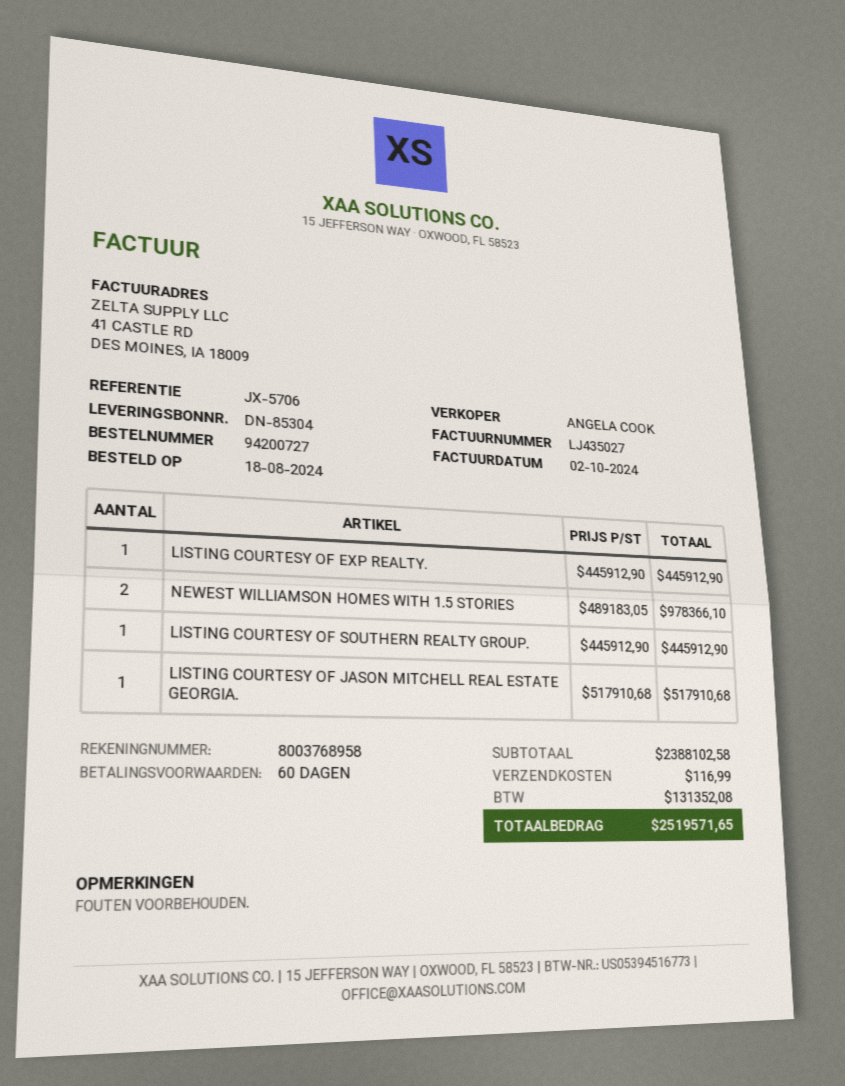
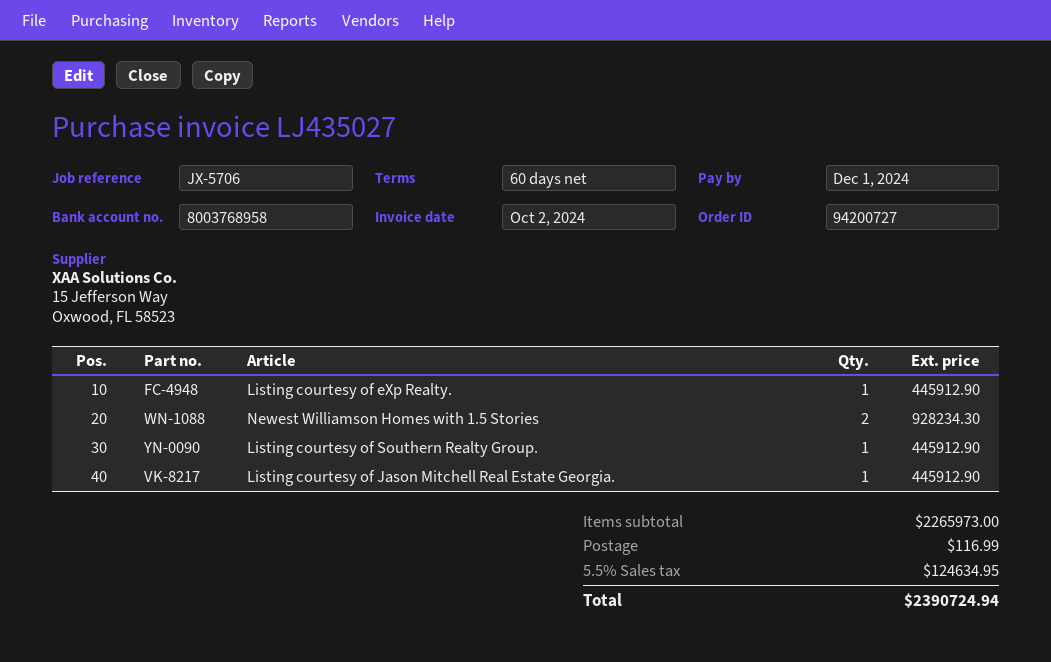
NEWEST WILLIAMSON HOMES WITH 1.5 STORIES: 2 for 978366.10 -> 2 for 928234.30
LISTING COURTESY OF JASON MITCHELL REAL ESTATE GEORGIA.: 1 for 517910.68 -> 1 for 445912.90
subtotal: 2388102.58 -> 2265973.00
tax: 131352.08 -> 124634.95
total: 2519571.65 -> 2390724.94

